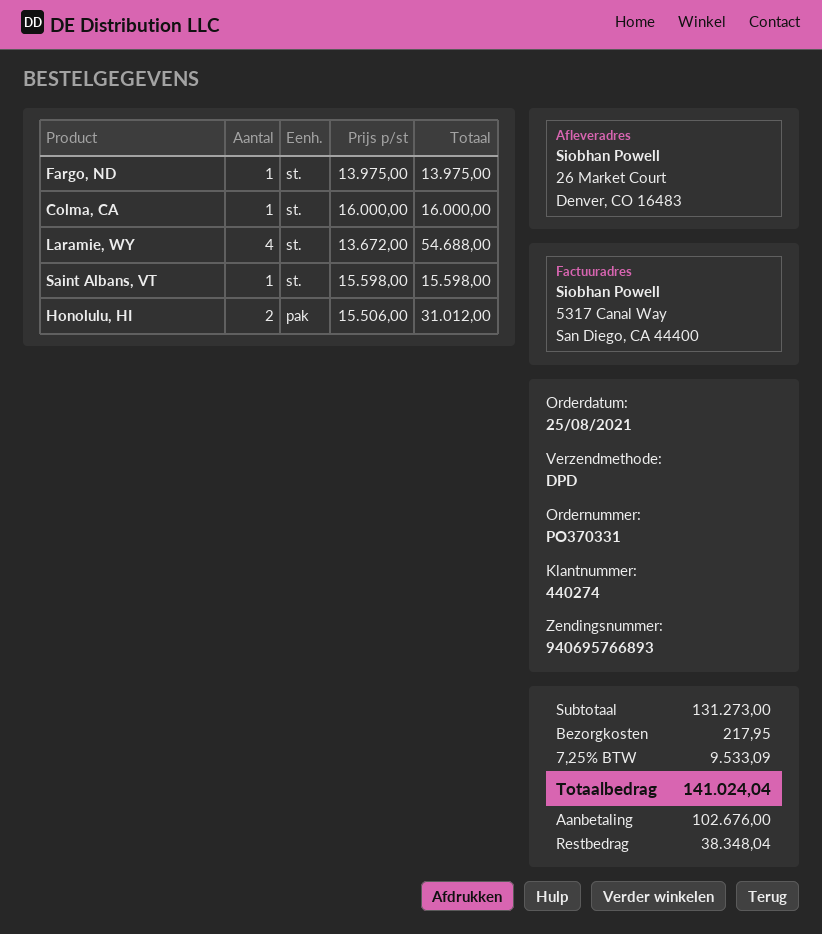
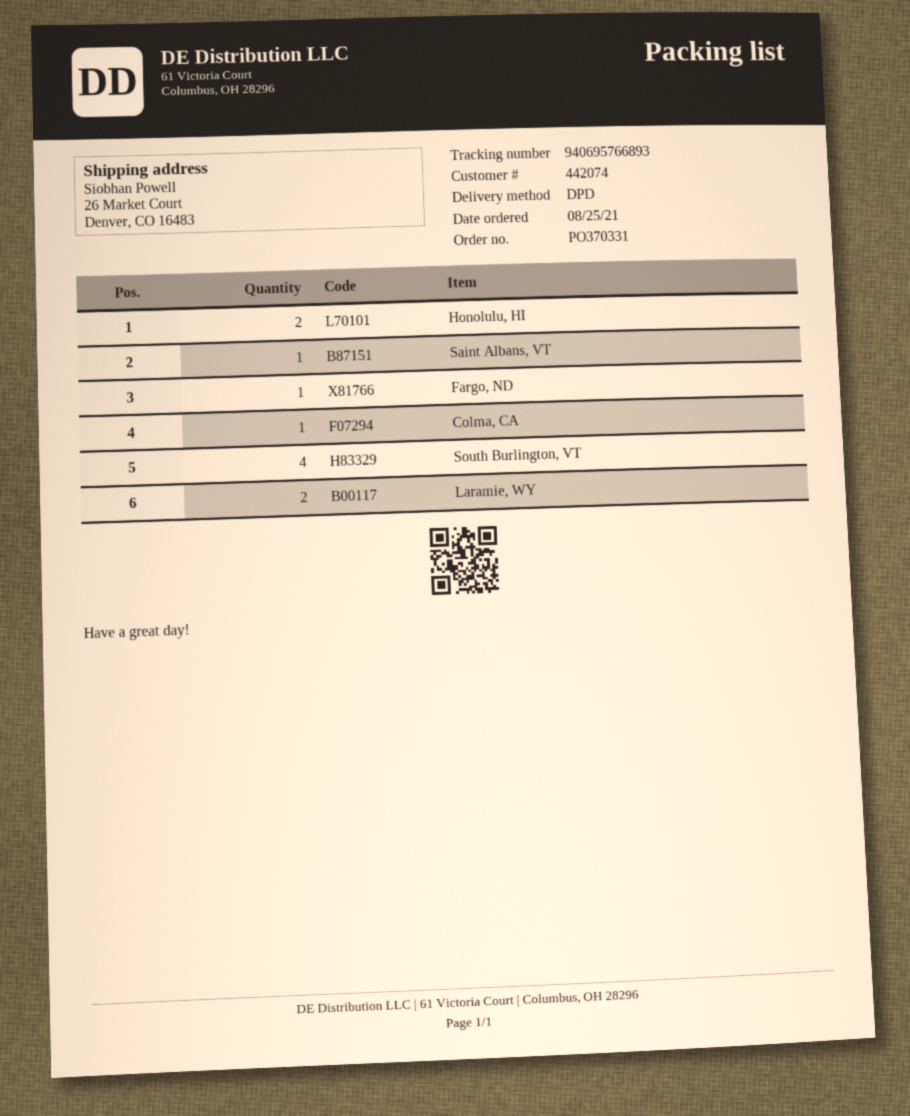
customer number: 440274 -> 442074
Laramie, WY: 4 -> 2
South Burlington, VT: none -> 4

